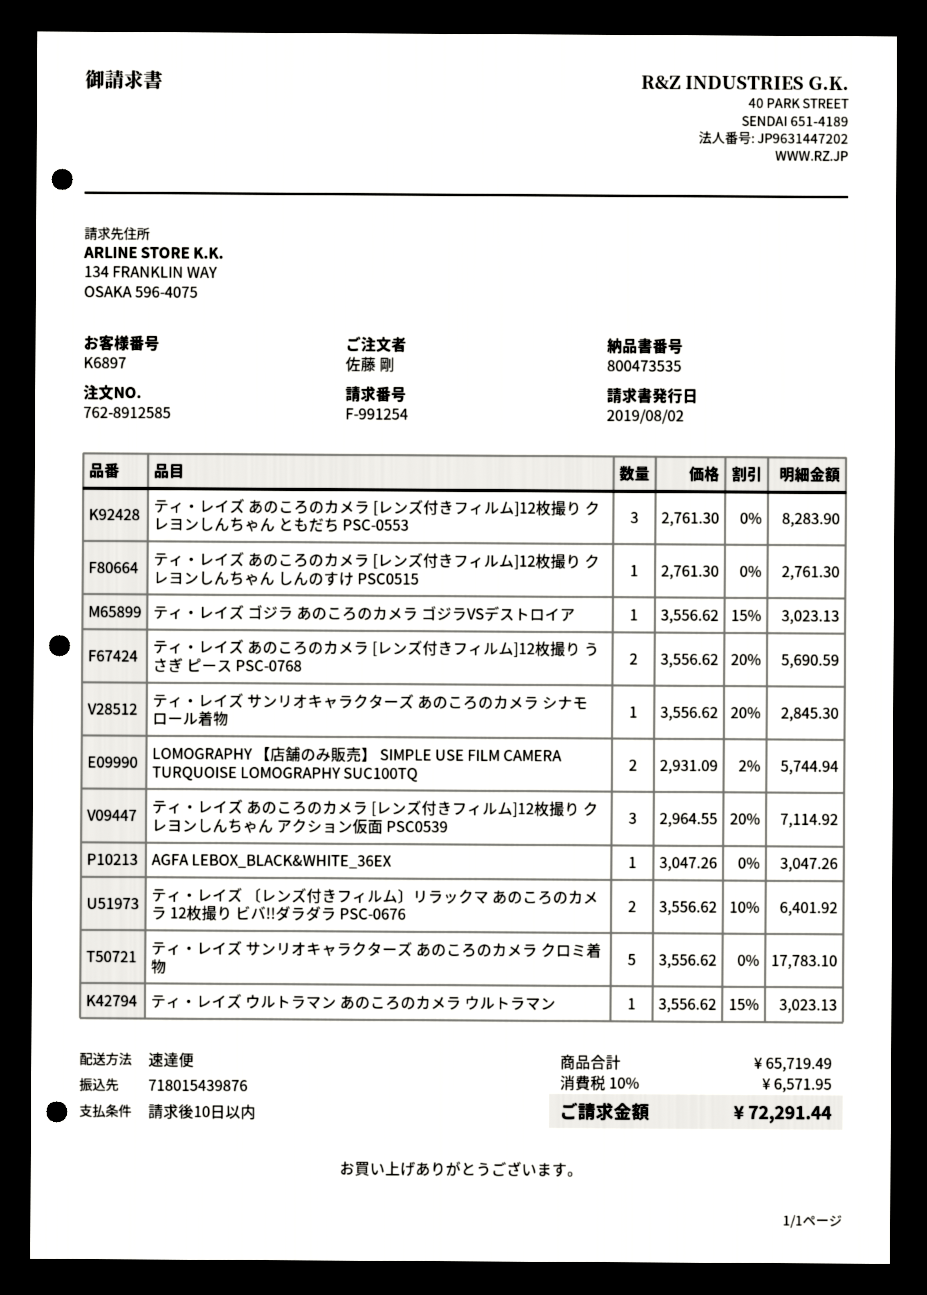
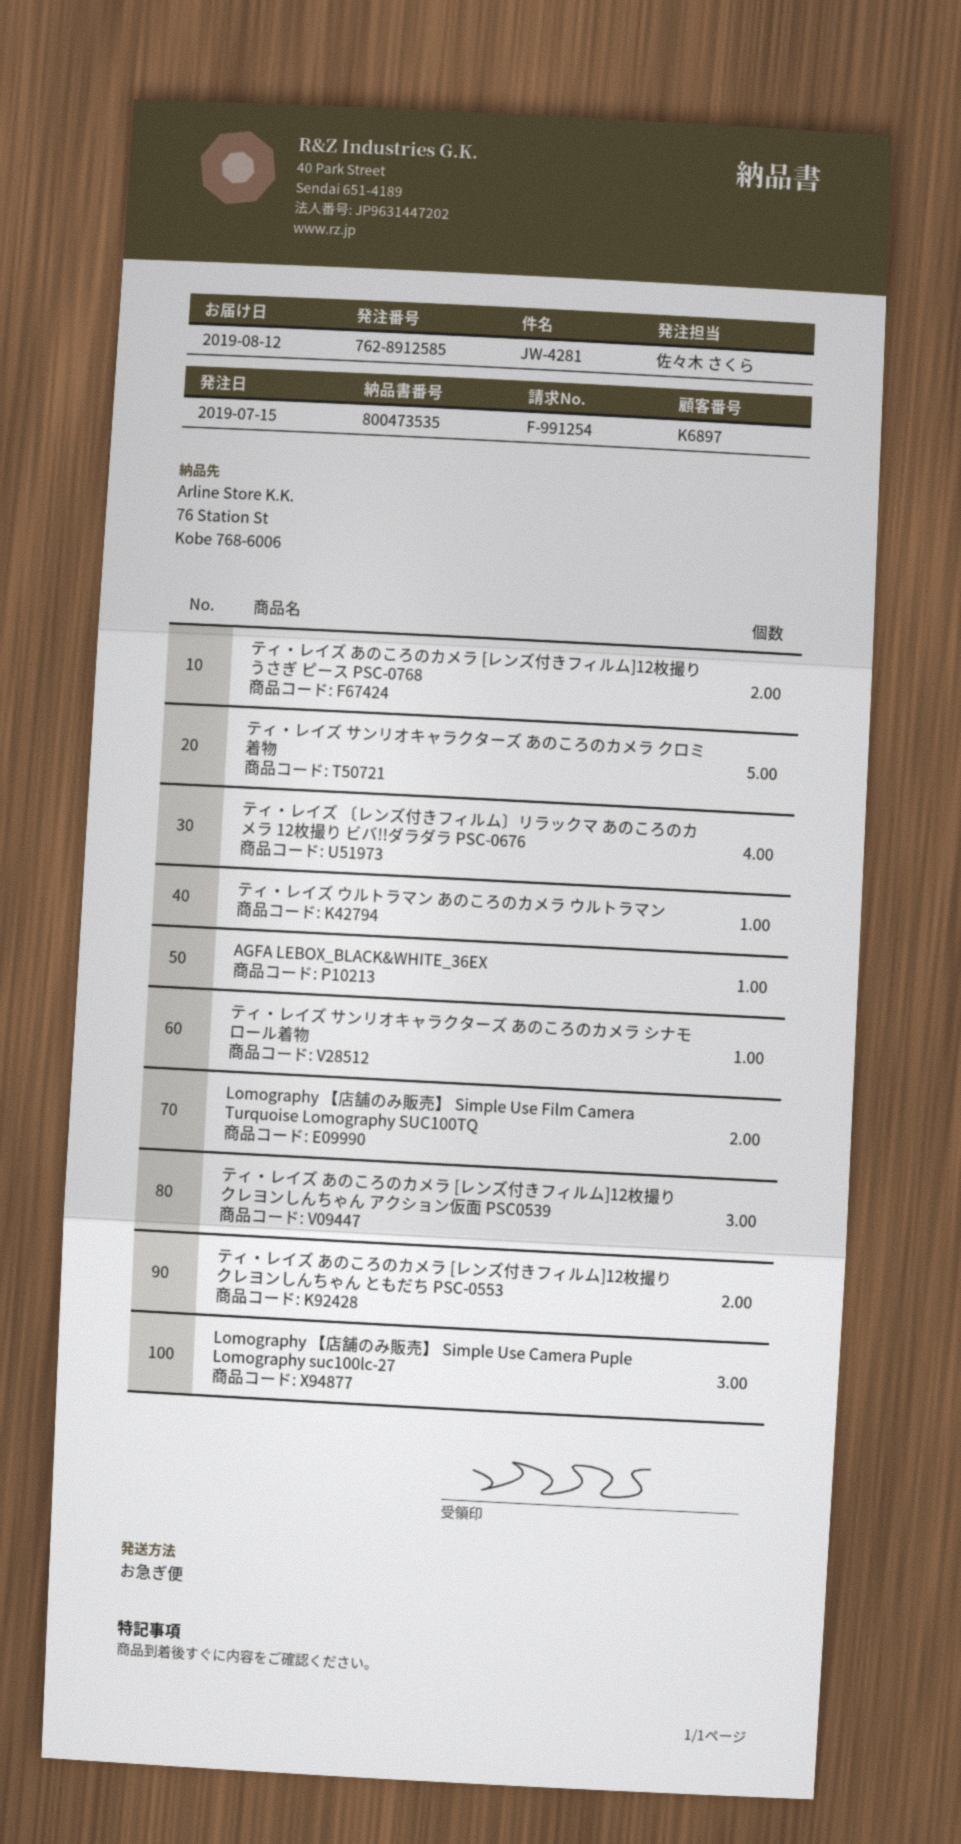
ordered by: 佐藤 剛 -> 佐々木 さくら
ティ・レイズ あのころのカメラ [レンズ付きフィルム]12枚撮り クレヨンしんちゃん ともだち PSC-0553: 3 -> 2
ティ・レイズ あのころのカメラ [レンズ付きフィルム]12枚撮り クレヨンしんちゃん しんのすけ PSC0515: 1 -> none
ティ・レイズ ゴジラ あのころのカメラ ゴジラVSデストロイア: 1 -> none
ティ・レイズ 〔レンズ付きフィルム〕リラックマ あのころのカメラ 12枚撮り ビバ!!ダラダラ PSC-0676: 2 -> 4
Lomography 【店舗のみ販売】 Simple Use Camera Puple Lomography suc100lc-27: none -> 3

